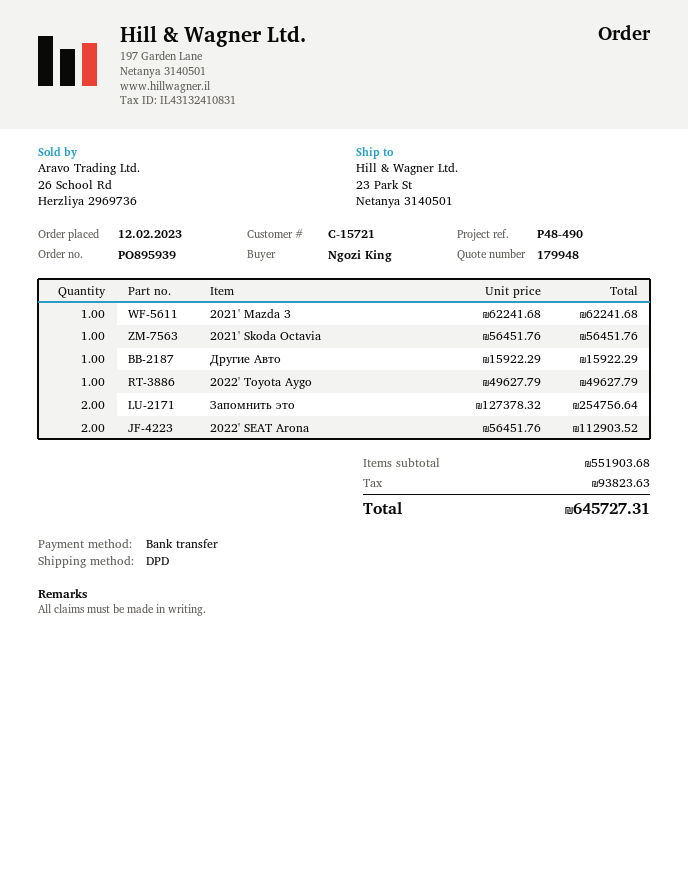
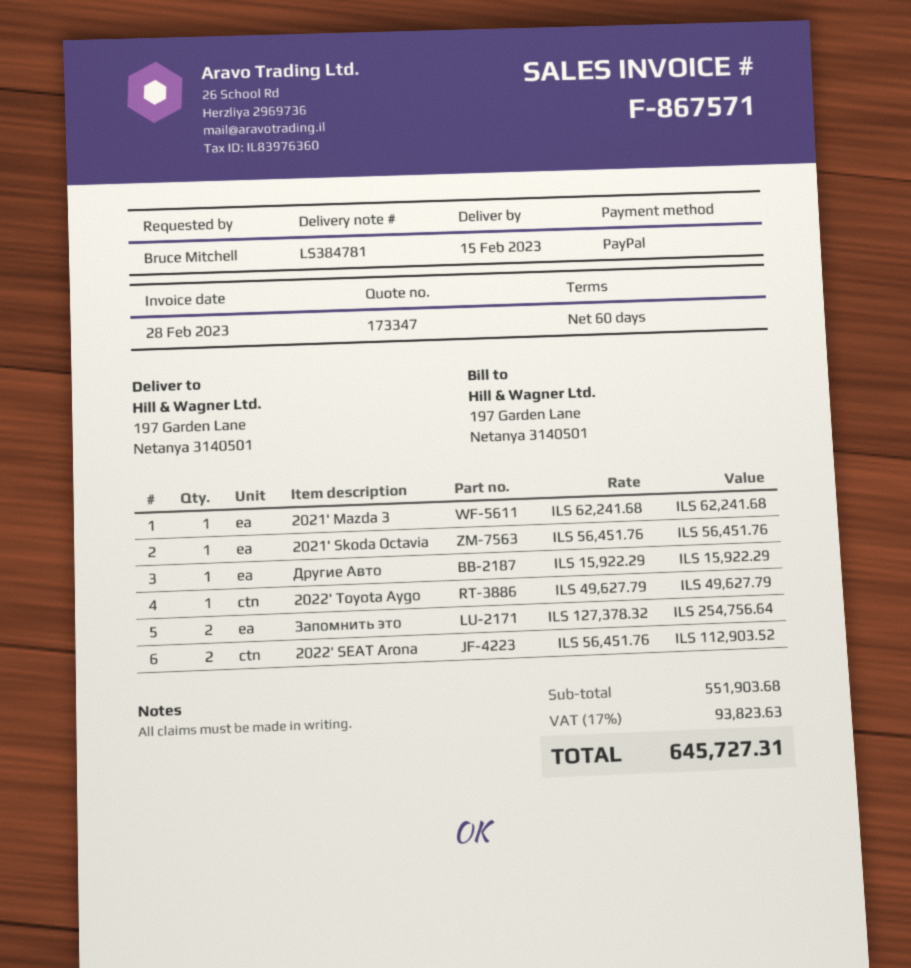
quote number: 179948 -> 173347
ordered by: Ngozi King -> Bruce Mitchell
payment method: bank transfer -> PayPal
ship to: 23 Park St, Netanya 3140501 -> 197 Garden Lane, Netanya 3140501

